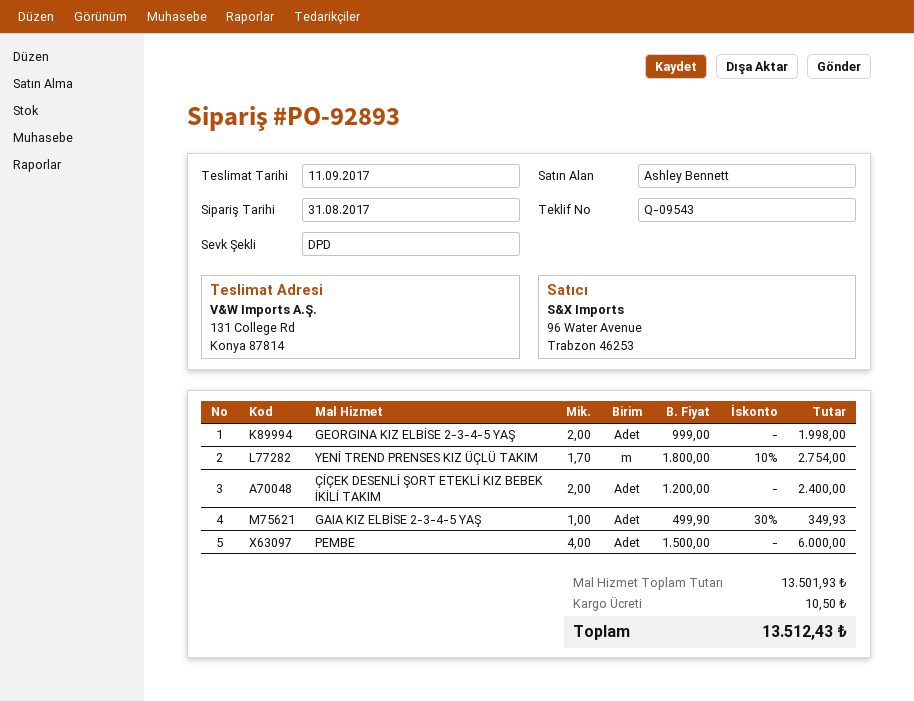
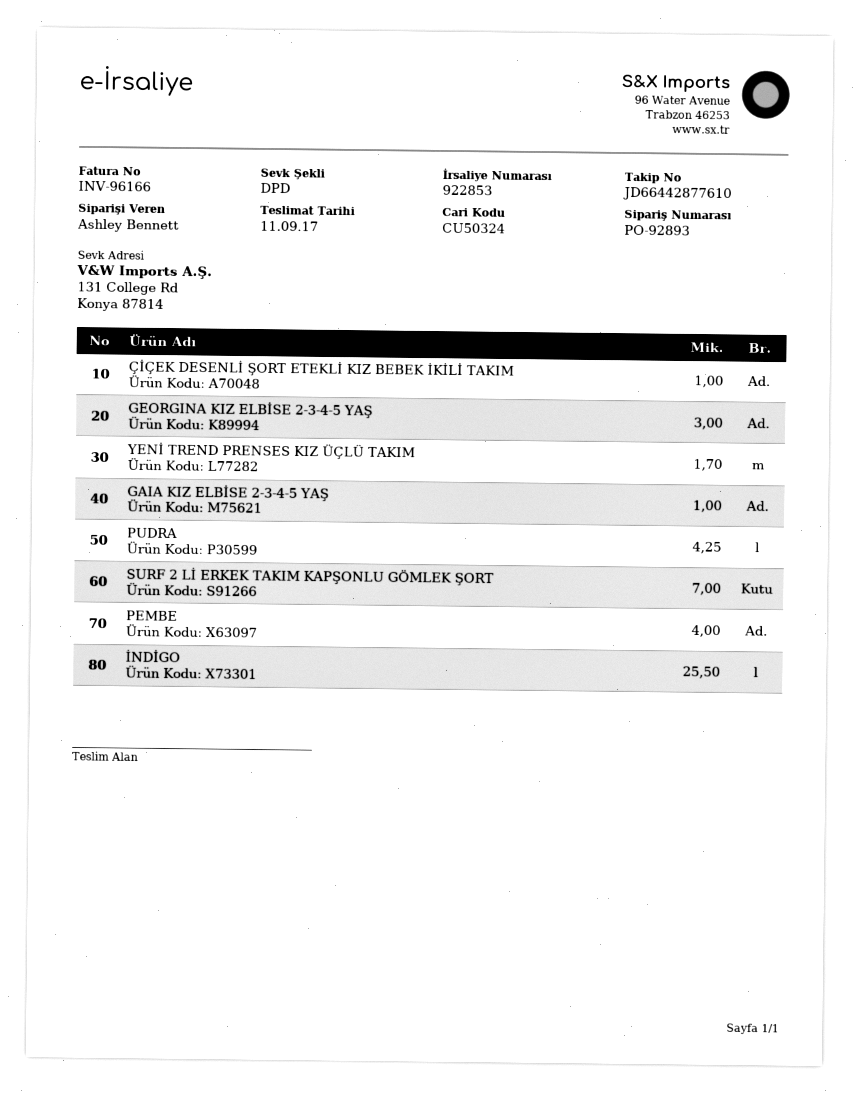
GEORGINA KIZ ELBİSE 2-3-4-5 YAŞ: 2 -> 3
ÇİÇEK DESENLİ ŞORT ETEKLİ KIZ BEBEK İKİLİ TAKIM: 2 -> 1
PUDRA: none -> 4.25
SURF 2 Lİ ERKEK TAKIM KAPŞONLU GÖMLEK ŞORT: none -> 7
İNDİGO: none -> 25.5

